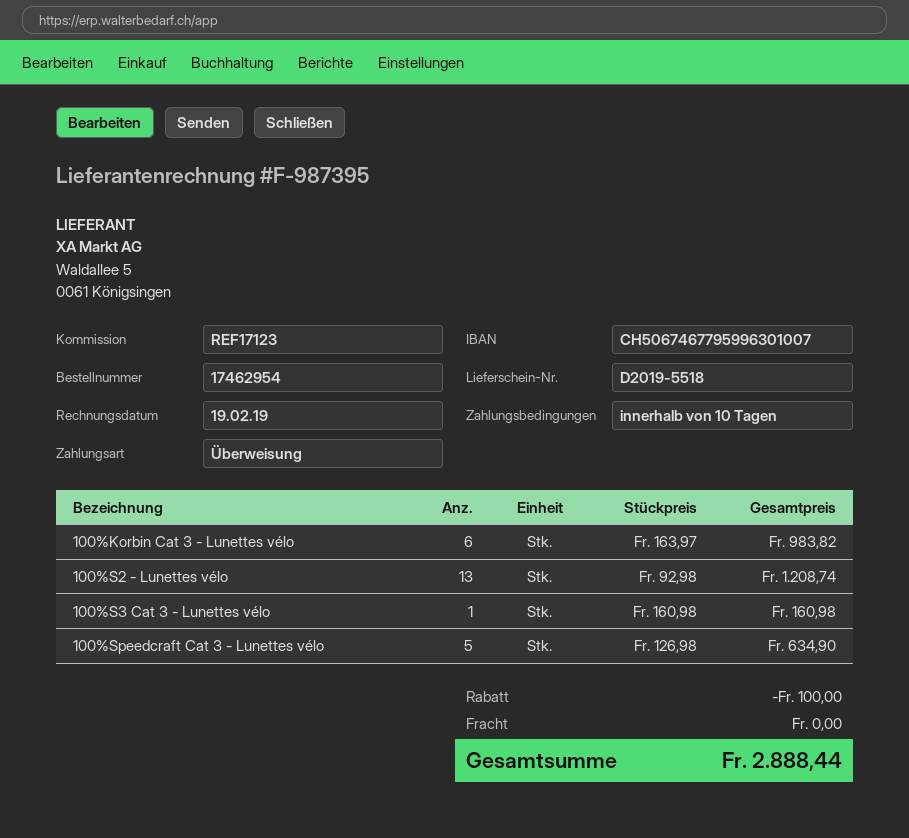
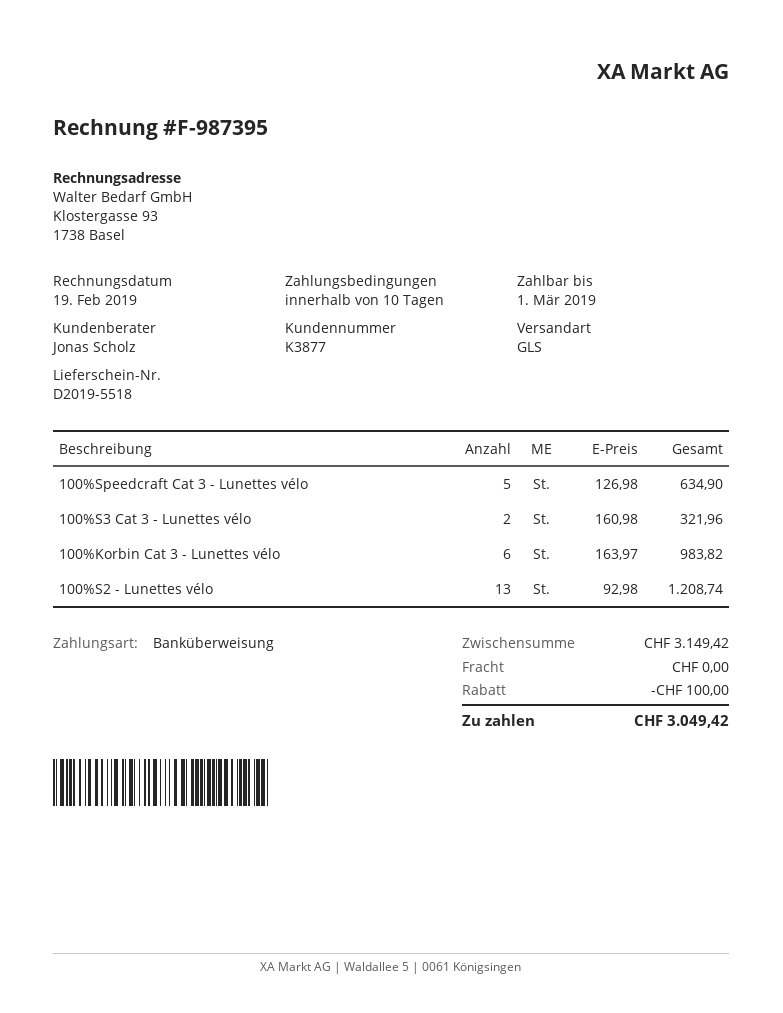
100%S3 Cat 3 - Lunettes vélo: 1 x 160.98 = 160.98 -> 2 x 160.98 = 321.96
total: 2888.44 -> 3049.42

